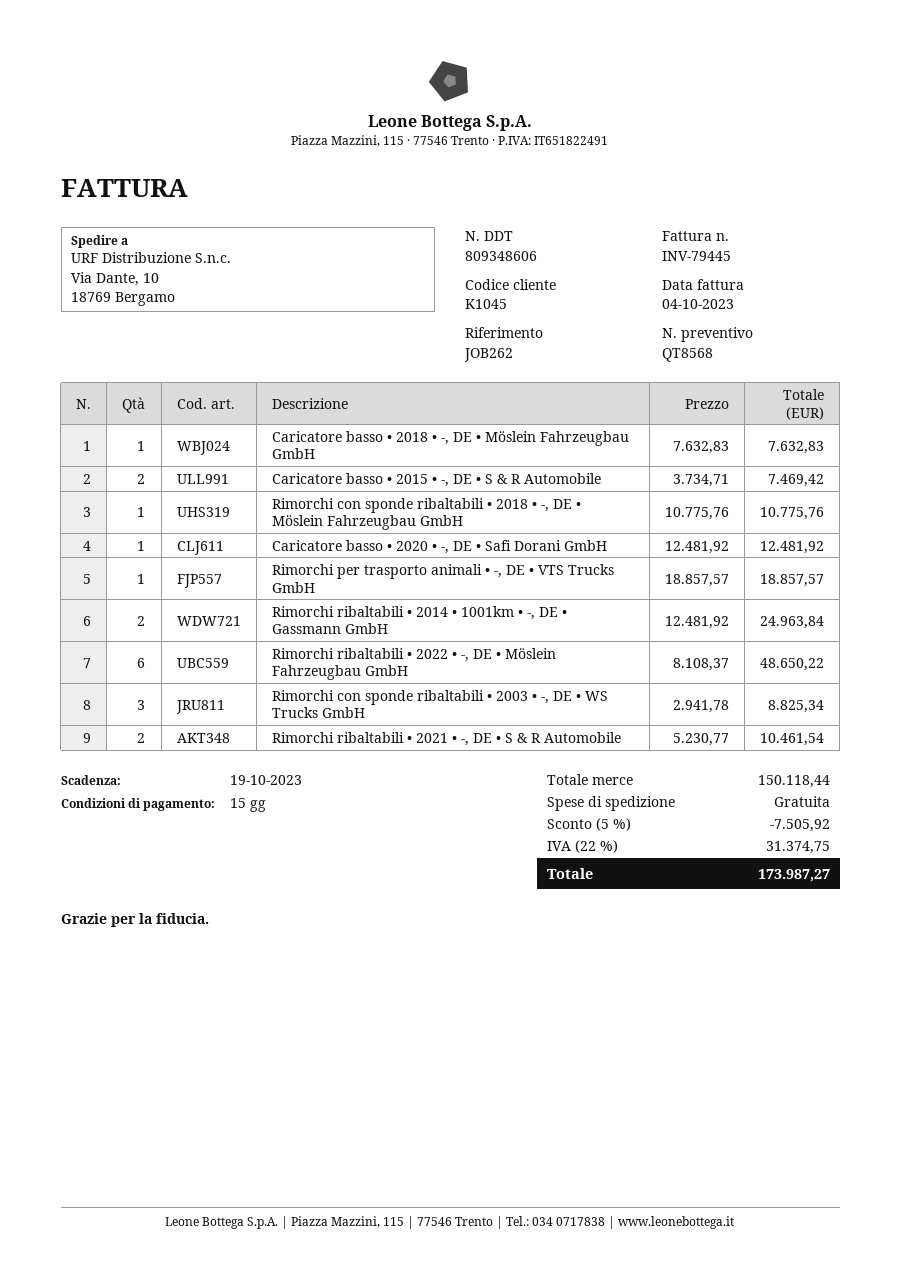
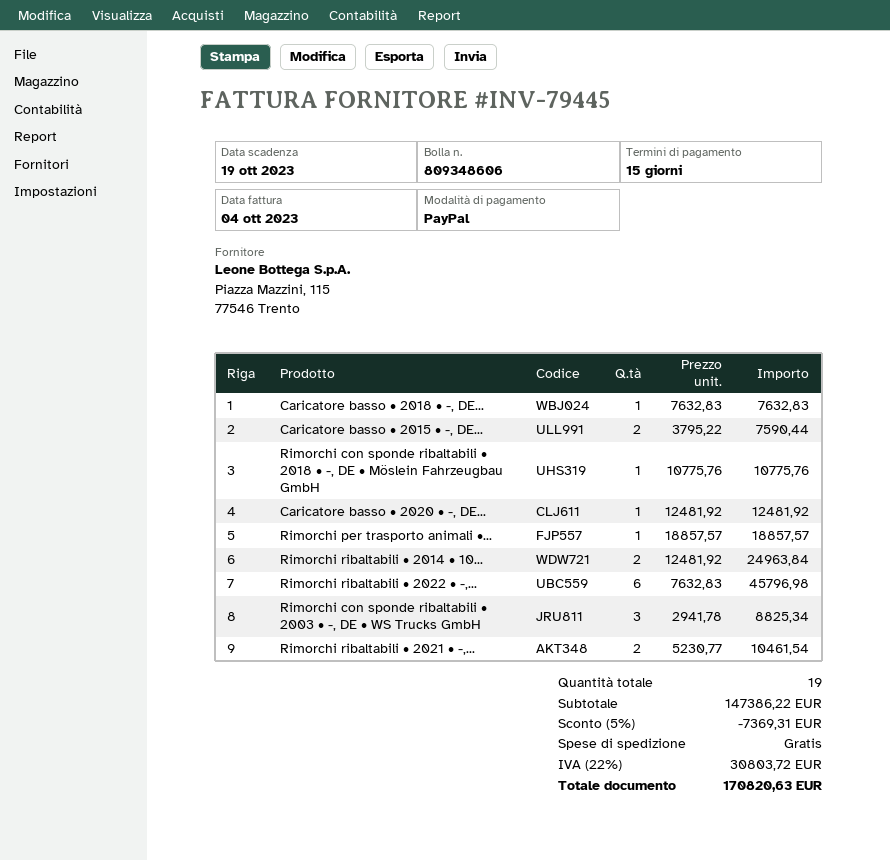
Caricatore basso • 2015 • -, DE • S & R Automobile: 2 x 3734.71 = 7469.42 -> 2 x 3795.22 = 7590.44
Rimorchi ribaltabili • 2022 • -, DE • Möslein Fahrzeugbau GmbH: 6 x 8108.37 = 48650.22 -> 6 x 7632.83 = 45796.98
subtotal: 150118.44 -> 147386.22
discount: 5% = 7505.92 -> 5% = 7369.31
tax: 22% = 31374.75 -> 22% = 30803.72
total: 173987.27 -> 170820.63

